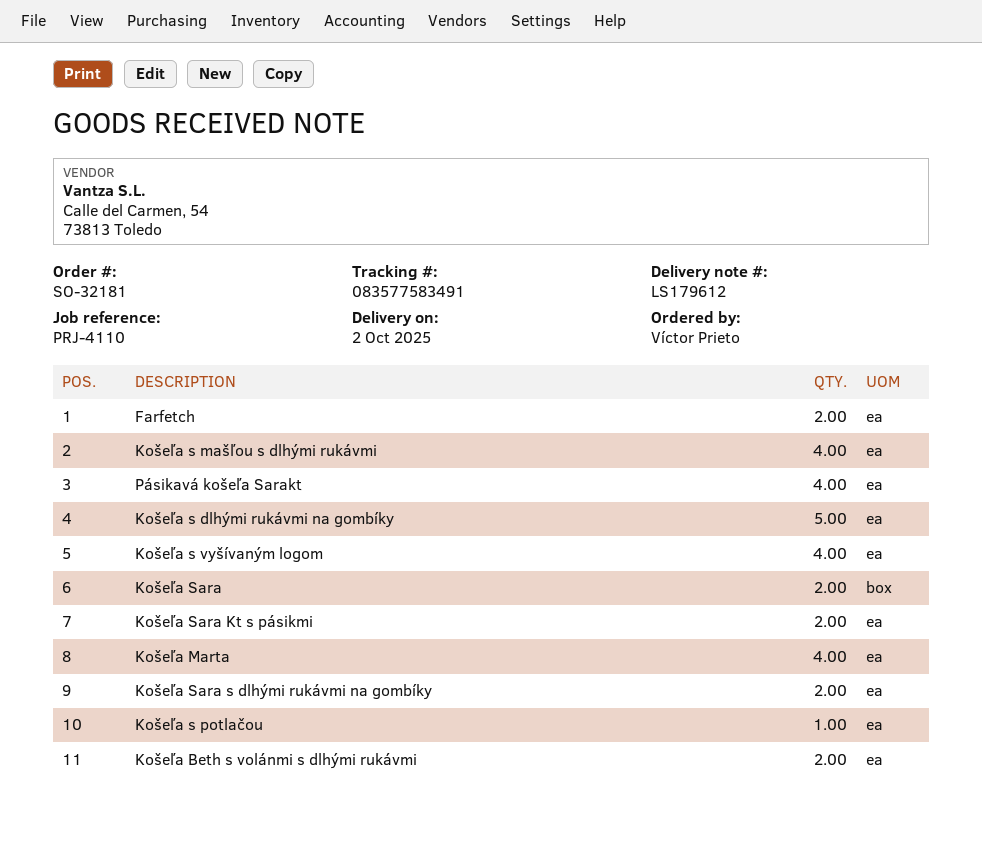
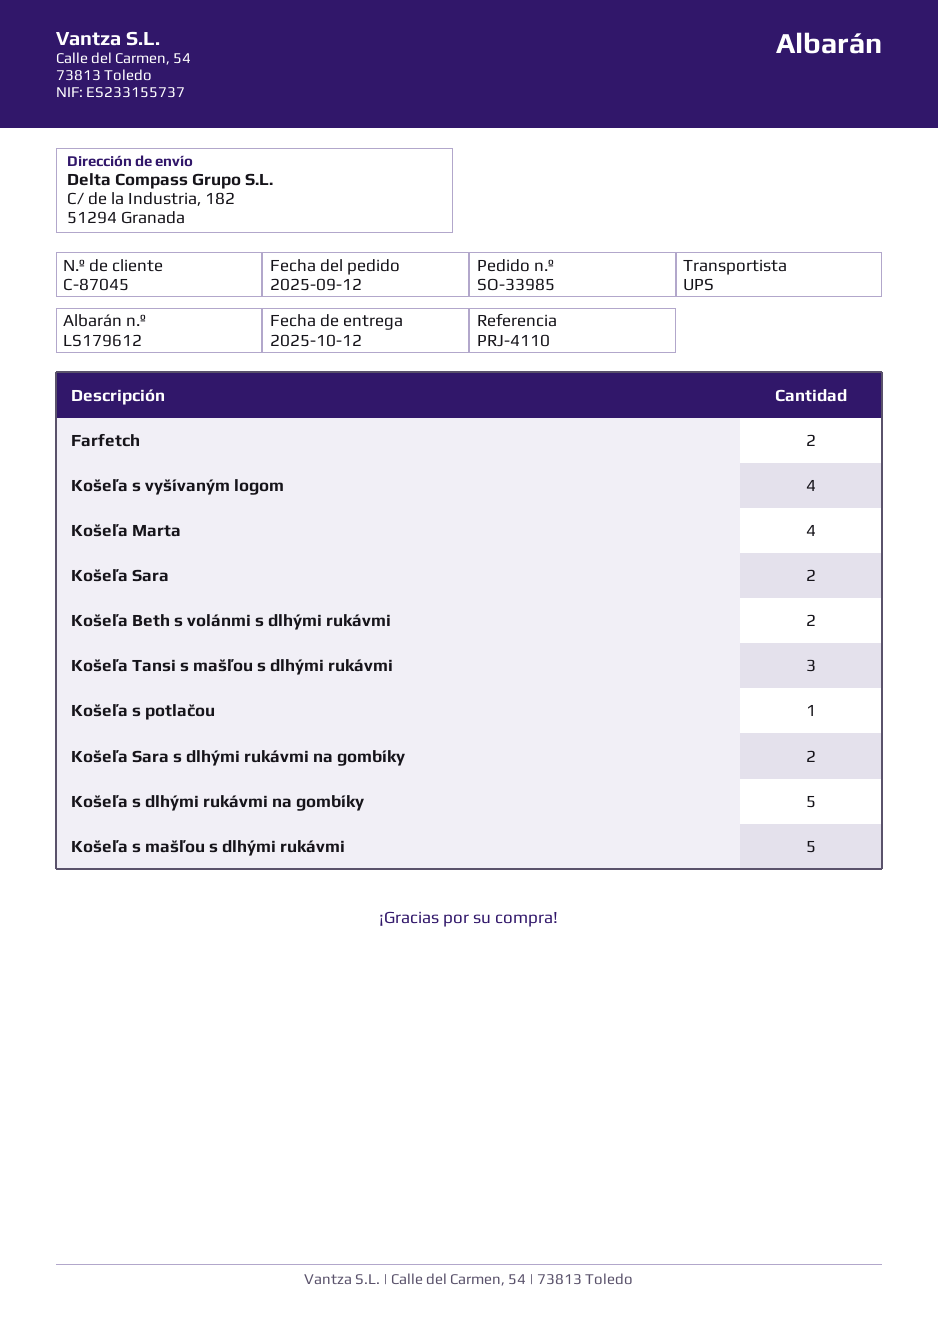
order number: SO-32181 -> SO-33985
delivery date: 2025-10-02 -> 2025-10-12
Košeľa s mašľou s dlhými rukávmi: 4 -> 5
Pásikavá košeľa Sarakt: 4 -> none
Košeľa Sara Kt s pásikmi: 2 -> none
Košeľa Tansi s mašľou s dlhými rukávmi: none -> 3

